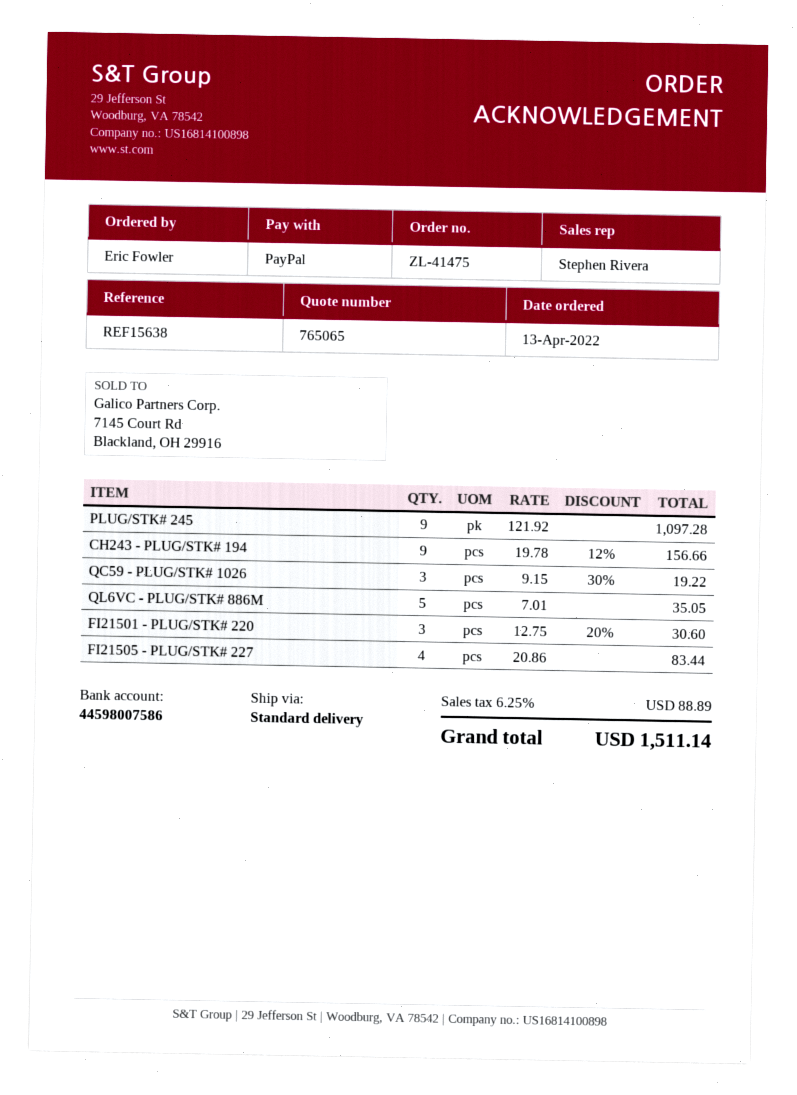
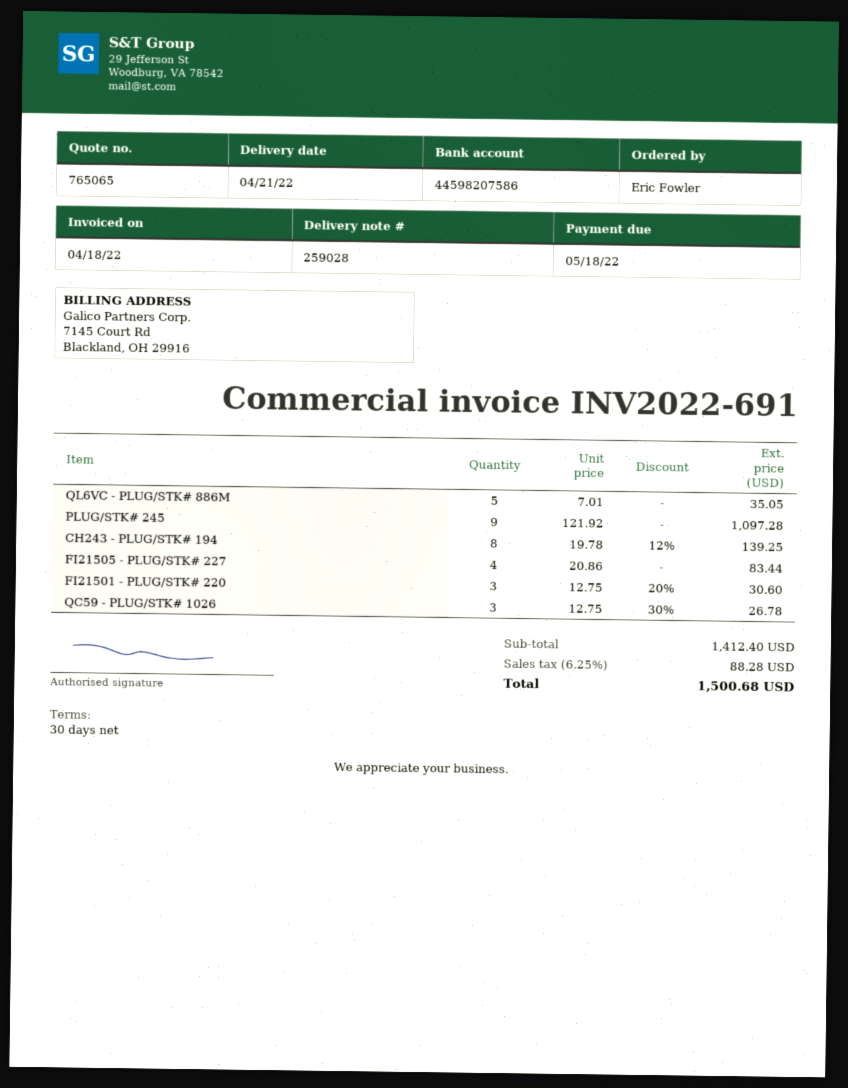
bank account: 44598007586 -> 44598207586
CH243 - PLUG/STK# 194: 9 x 19.78 - 12% = 156.66 -> 8 x 19.78 - 12% = 139.25
QC59 - PLUG/STK# 1026: 3 x 9.15 - 30% = 19.22 -> 3 x 12.75 - 30% = 26.78
tax: 6.25% = 88.89 -> 6.25% = 88.28
total: 1511.14 -> 1500.68

